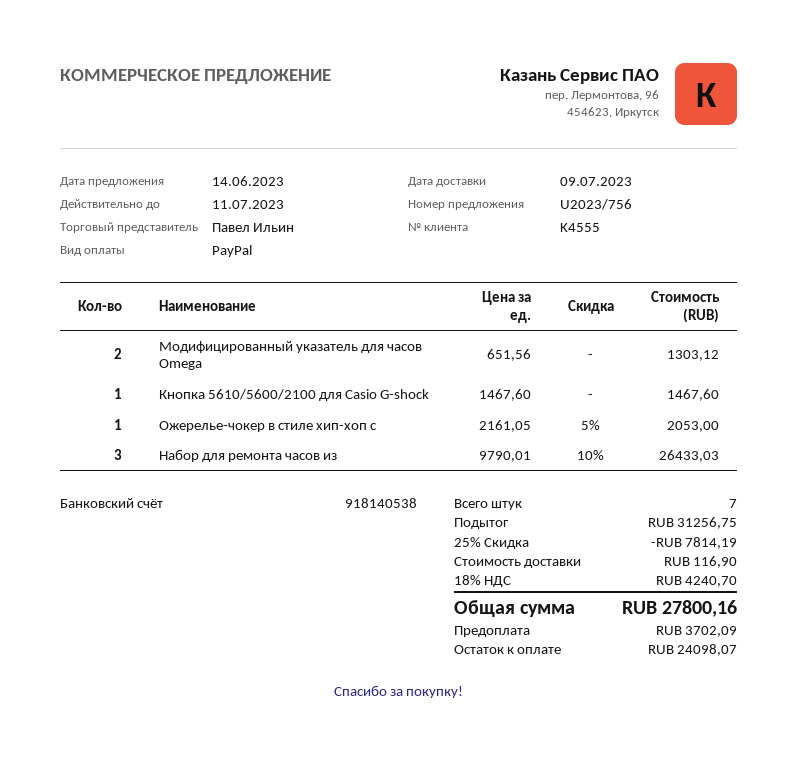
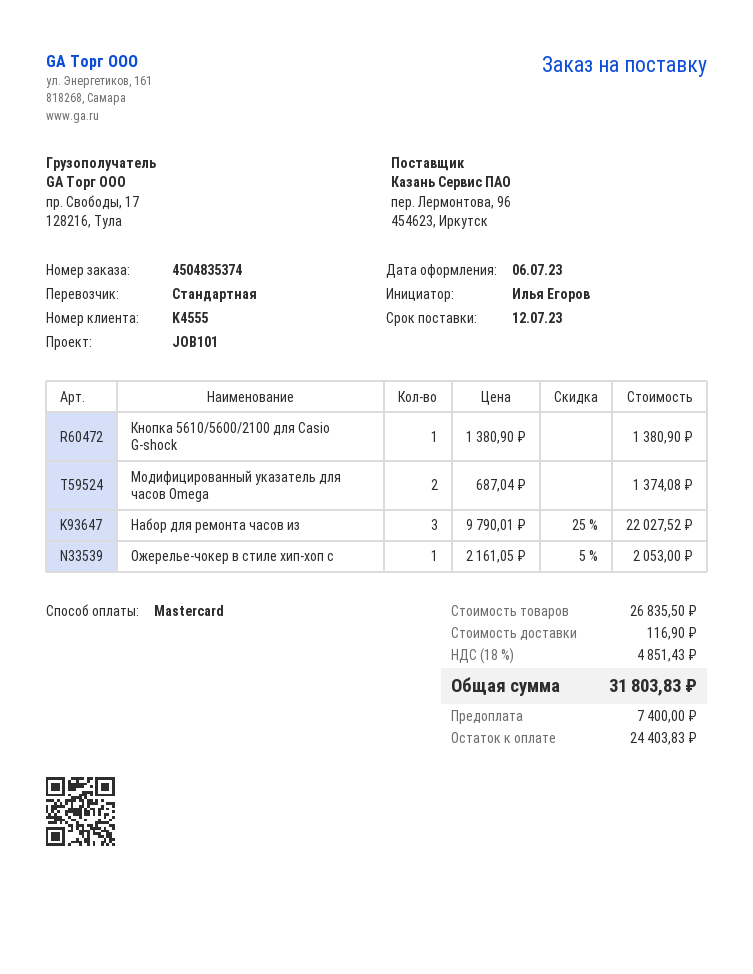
delivery date: 2023-07-09 -> 2023-07-12
payment method: PayPal -> Mastercard
Модифицированный указатель для часов Omega: 2 x 651.56 = 1303.12 -> 2 x 687.04 = 1374.08
Кнопка 5610/5600/2100 для Casio G-shock: 1 x 1467.60 = 1467.60 -> 1 x 1380.90 = 1380.90
Набор для ремонта часов из: 3 x 9790.01 - 10% = 26433.03 -> 3 x 9790.01 - 25% = 22027.52
subtotal: 31256.75 -> 26835.50
discount: 25% = 7814.19 -> none
tax: 18% = 4240.70 -> 18% = 4851.43
total: 27800.16 -> 31803.83
deposit: 3702.09 -> 7400.00
balance: 24098.07 -> 24403.83

